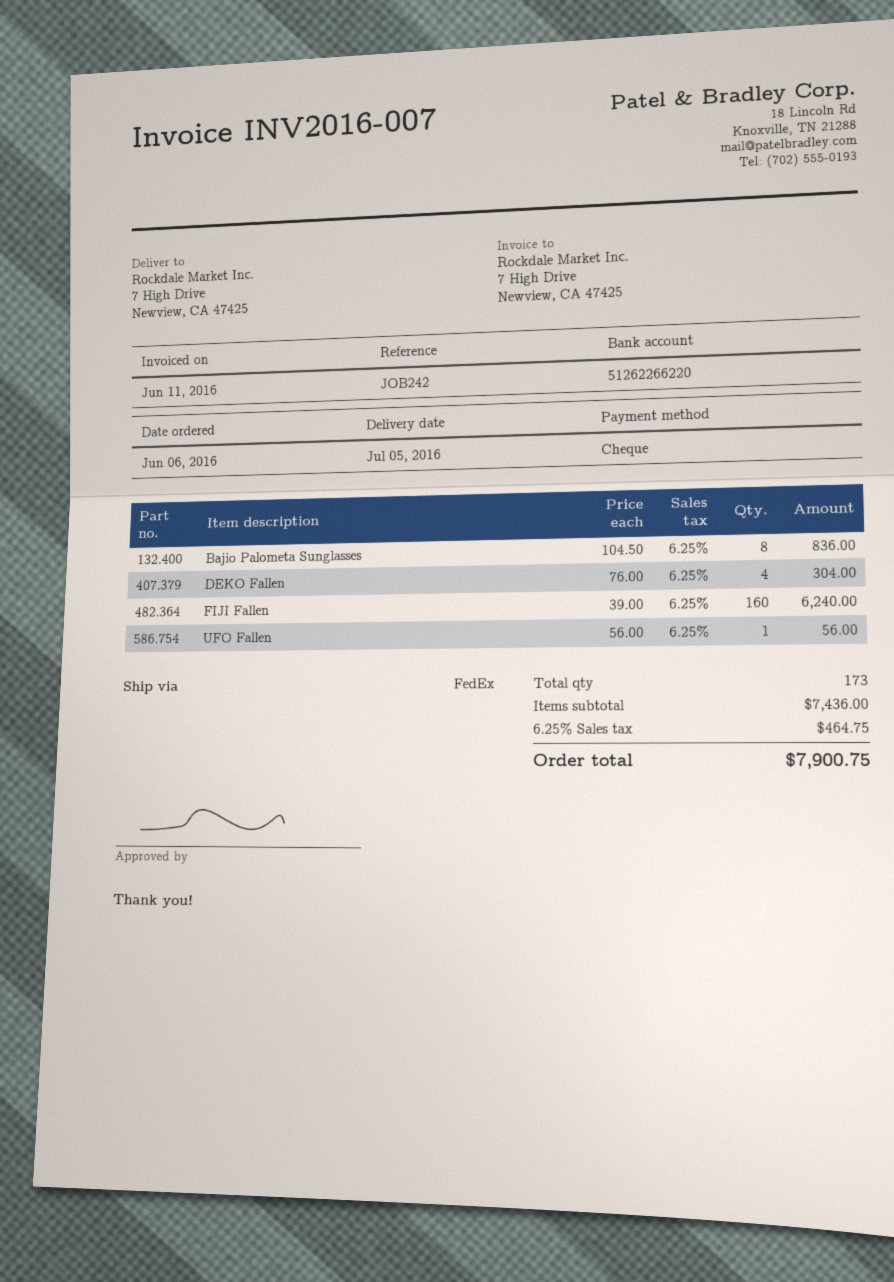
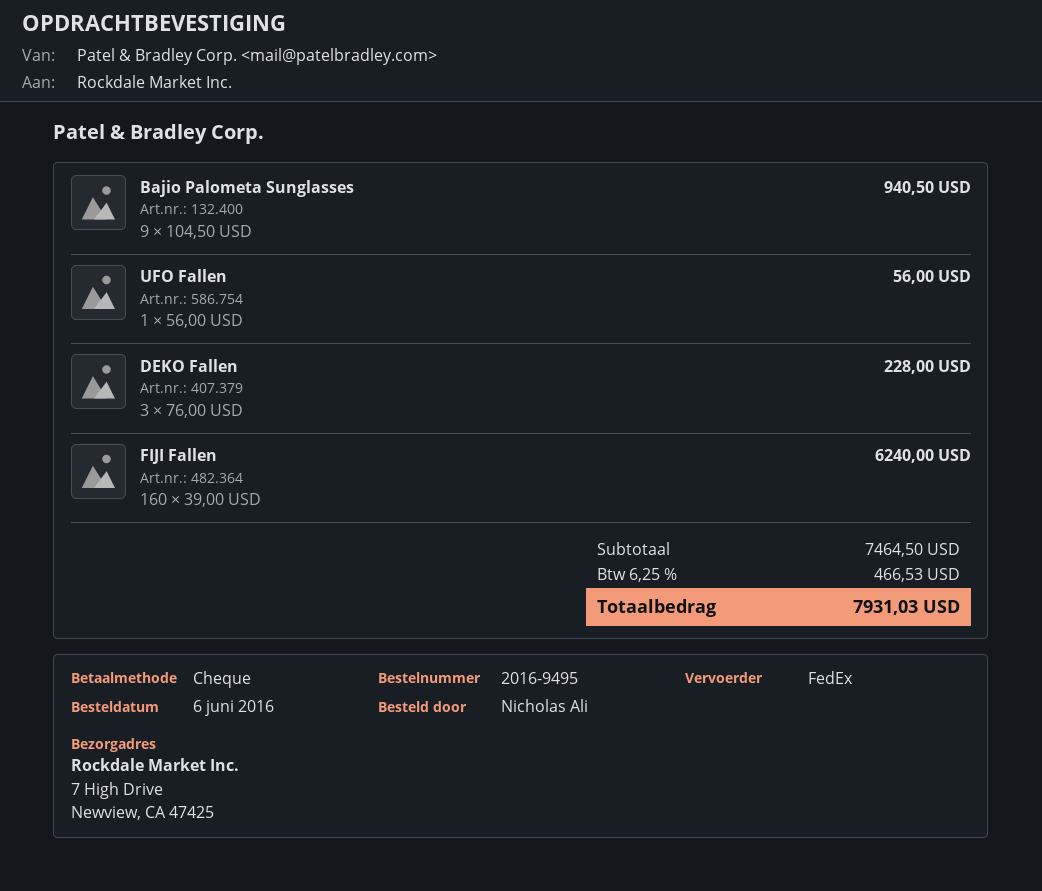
Bajio Palometa Sunglasses: 8 x 104.50 = 836.00 -> 9 x 104.50 = 940.50
DEKO Fallen: 4 x 76.00 = 304.00 -> 3 x 76.00 = 228.00
subtotal: 7436.00 -> 7464.50
tax: 6.25% = 464.75 -> 6.25% = 466.53
total: 7900.75 -> 7931.03

